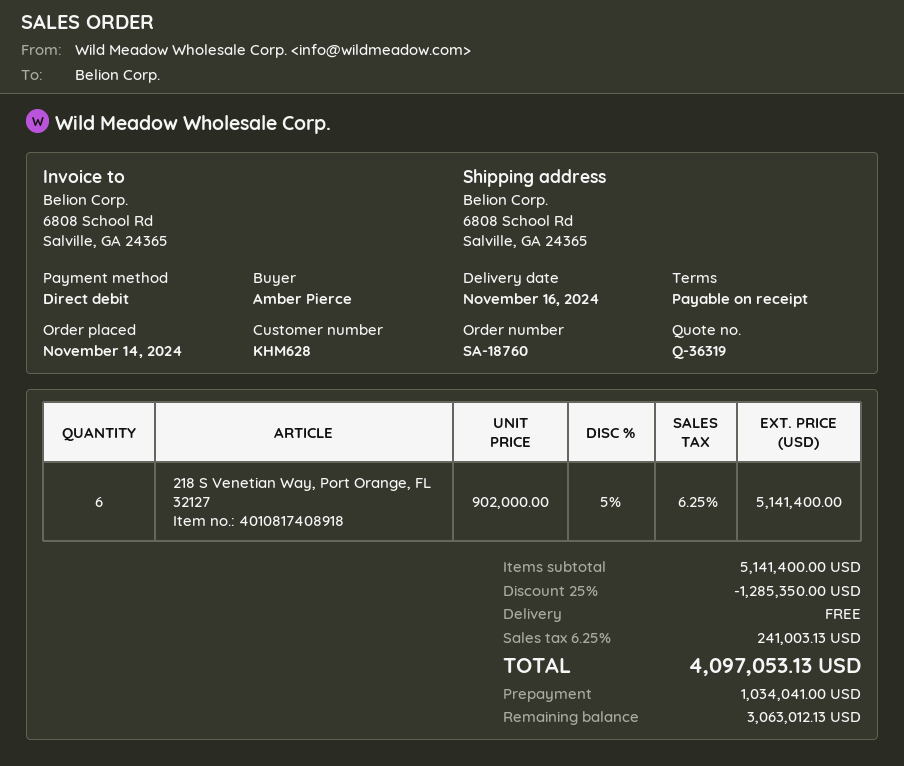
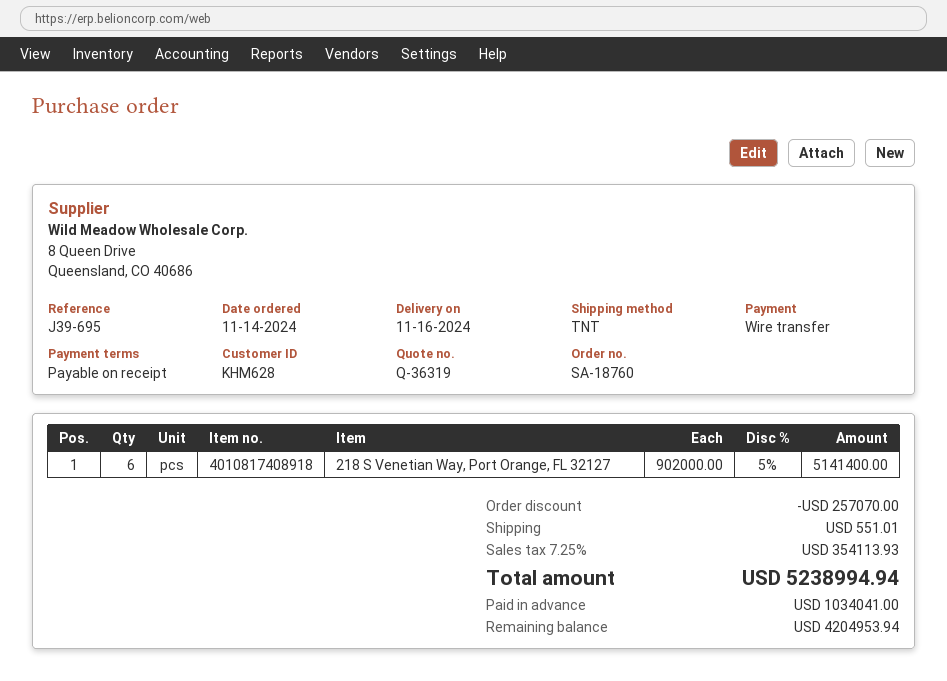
payment method: direct debit -> bank transfer
discount: 1285350.00 -> 257070.00
shipping: 0.00 -> 551.01
tax: 6.25% = 241003.13 -> 7.25% = 354113.93
total: 4097053.13 -> 5238994.94
balance: 3063012.13 -> 4204953.94

